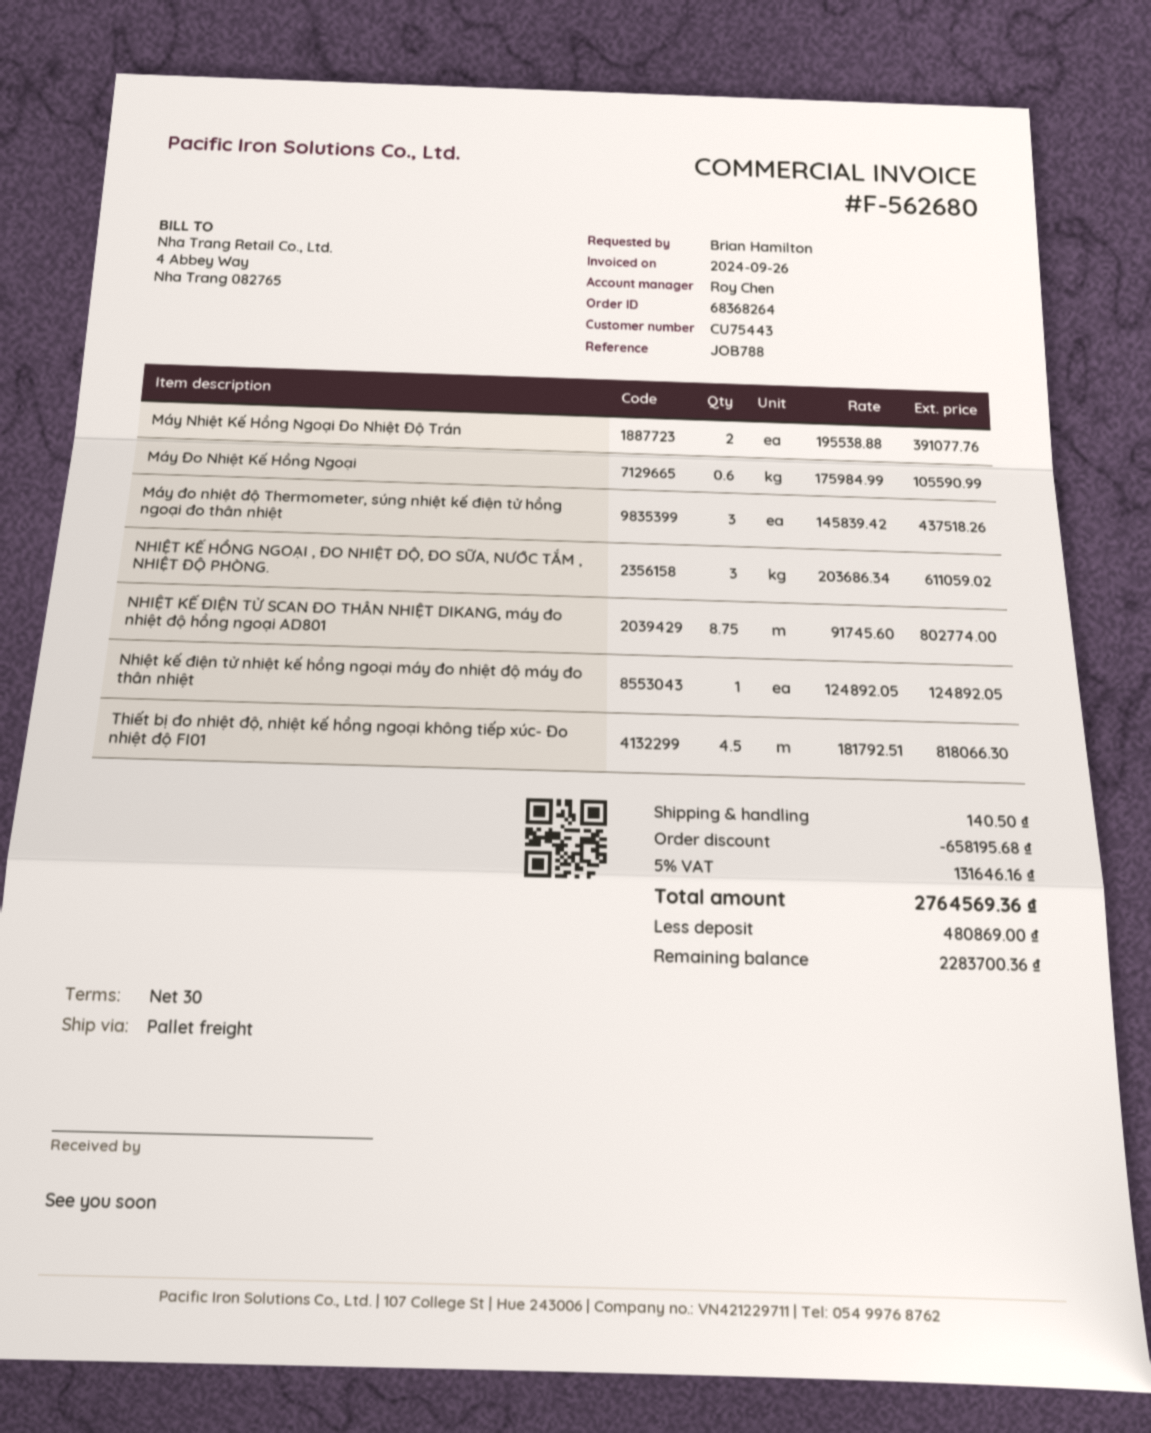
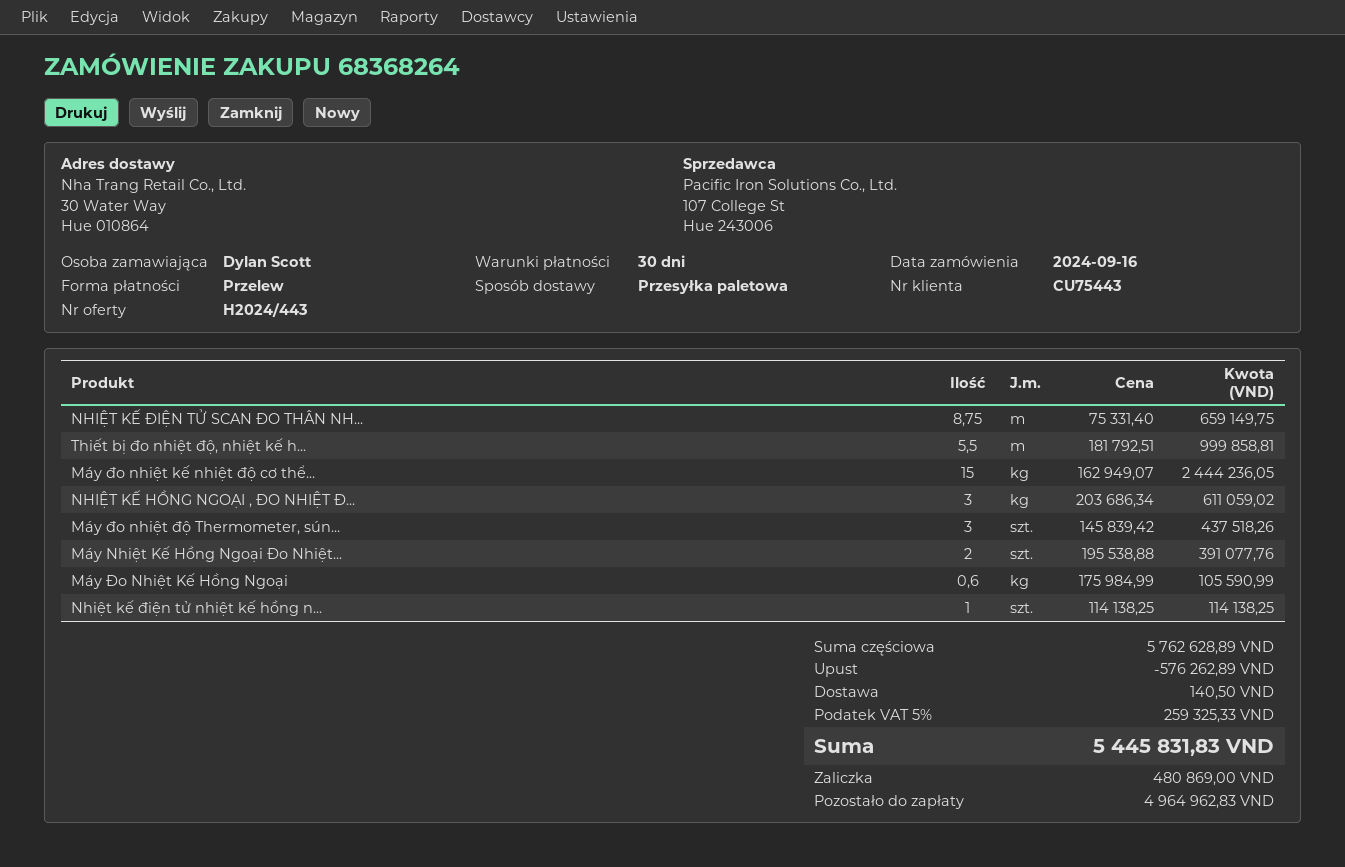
ordered by: Brian Hamilton -> Dylan Scott
NHIỆT KẾ ĐIỆN TỬ SCAN ĐO THÂN NHIỆT DIKANG, máy đo nhiệt độ hồng ngoại AD801: 8.75 x 91745.60 = 802774.00 -> 8.75 x 75331.40 = 659149.75
Nhiệt kế điện tử nhiệt kế hồng ngoại máy đo nhiệt độ máy đo thân nhiệt: 1 x 124892.05 = 124892.05 -> 1 x 114138.25 = 114138.25
Thiết bị đo nhiệt độ, nhiệt kế hồng ngoại không tiếp xúc- Đo nhiệt độ FI01: 4.5 x 181792.51 = 818066.30 -> 5.5 x 181792.51 = 999858.81
Máy đo nhiệt kế nhiệt độ cơ thể...: none -> 15 x 162949.07 = 2444236.05
discount: 658195.68 -> 576262.89
tax: 5% = 131646.16 -> 5% = 259325.33
total: 2764569.36 -> 5445831.83
balance: 2283700.36 -> 4964962.83

